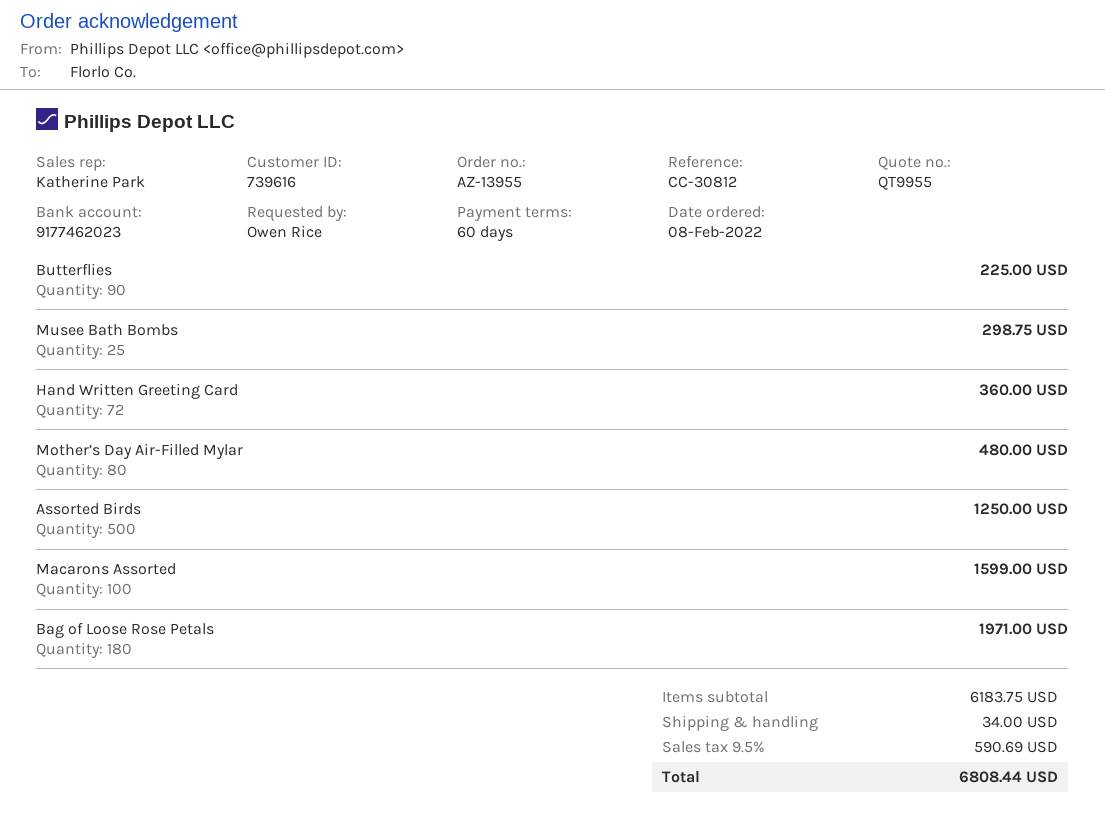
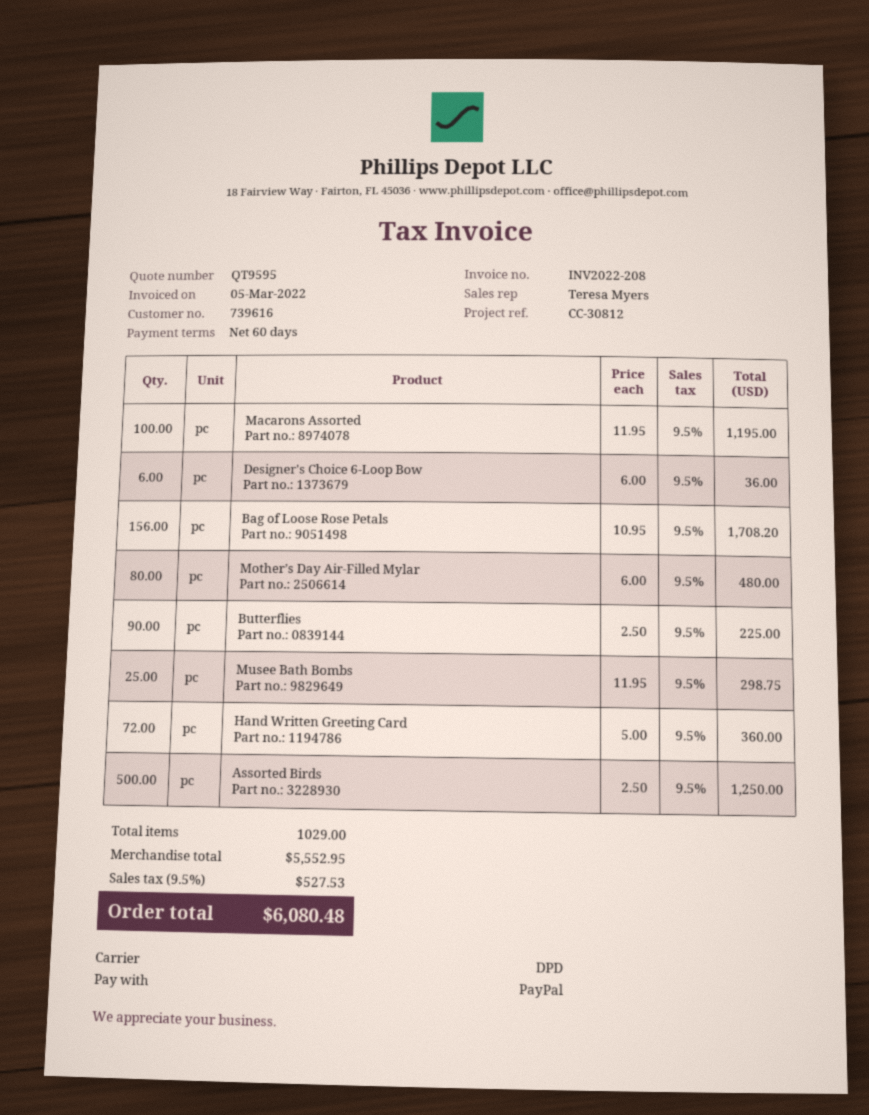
quote number: QT9955 -> QT9595
sales rep: Katherine Park -> Teresa Myers
Macarons Assorted: 100 for 1599.00 -> 100 for 1195.00
Bag of Loose Rose Petals: 180 for 1971.00 -> 156 for 1708.20
Designer's Choice 6-Loop Bow: none -> 6 for 36.00
subtotal: 6183.75 -> 5552.95
shipping: 34.00 -> none
tax: 9.5% = 590.69 -> 9.5% = 527.53
total: 6808.44 -> 6080.48

